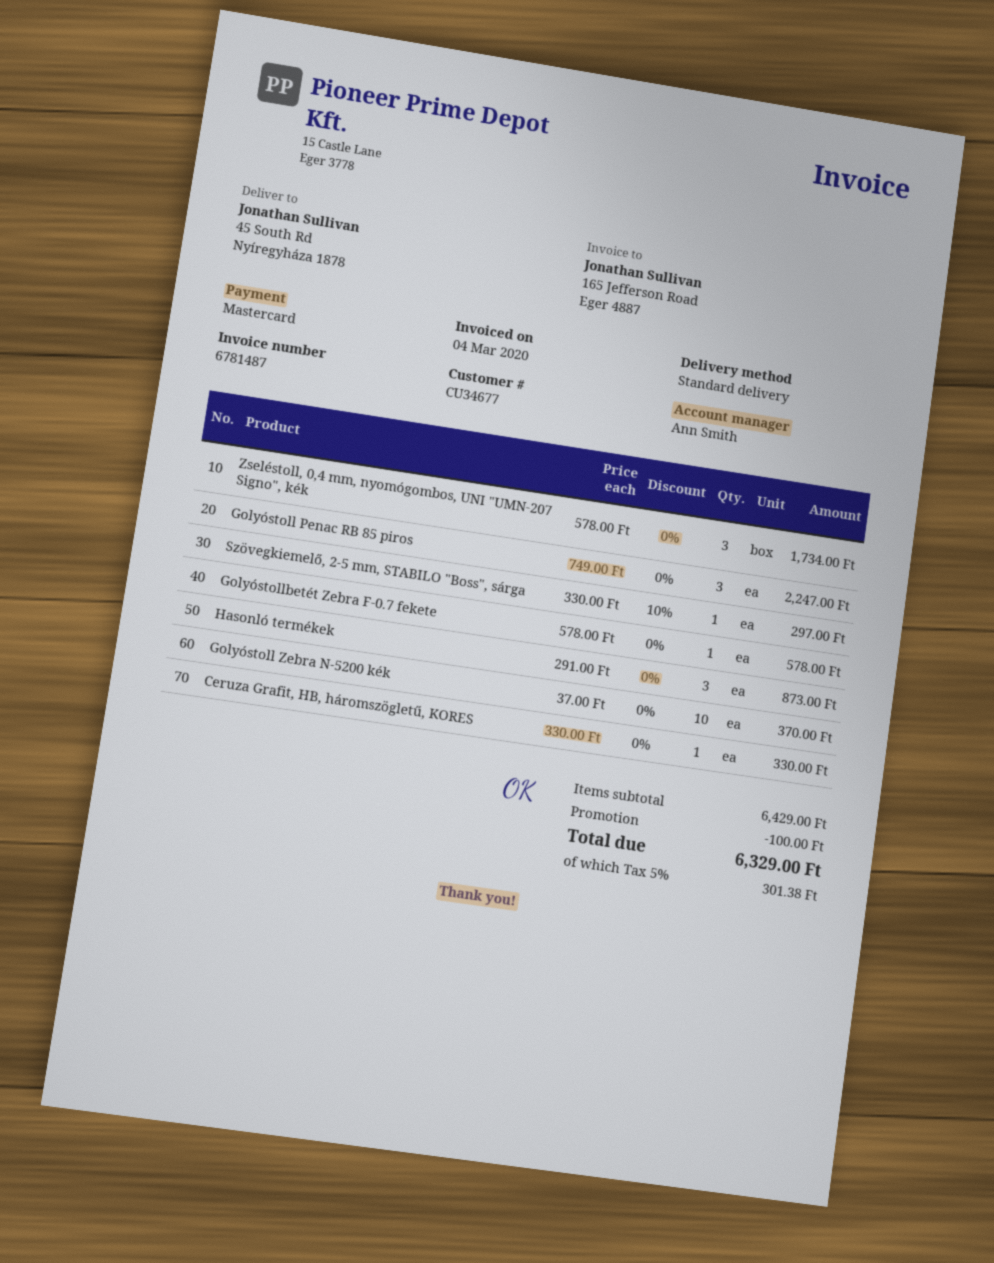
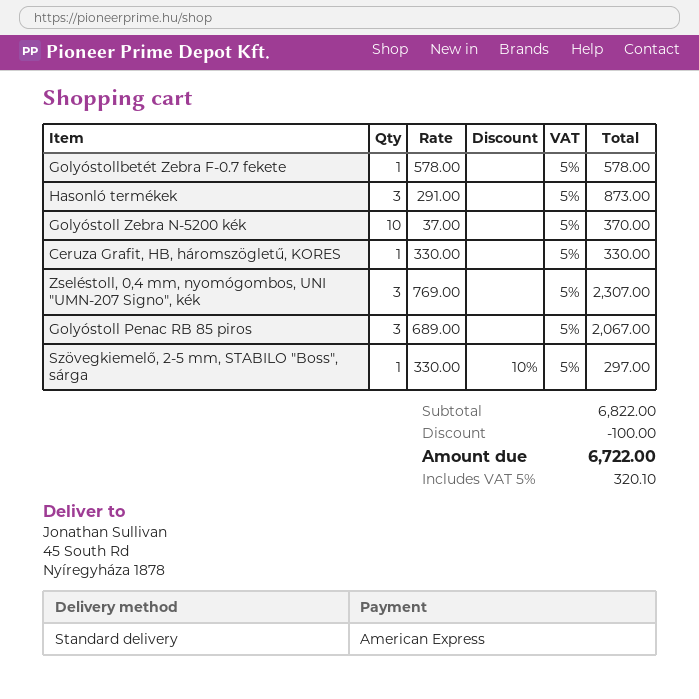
payment method: Mastercard -> American Express
Zseléstoll, 0,4 mm, nyomógombos, UNI "UMN-207 Signo", kék: 3 x 578.00 = 1734.00 -> 3 x 769.00 = 2307.00
Golyóstoll Penac RB 85 piros: 3 x 749.00 = 2247.00 -> 3 x 689.00 = 2067.00
subtotal: 6429.00 -> 6822.00
tax: 5% = 301.38 -> 5% = 320.10
total: 6329.00 -> 6722.00

